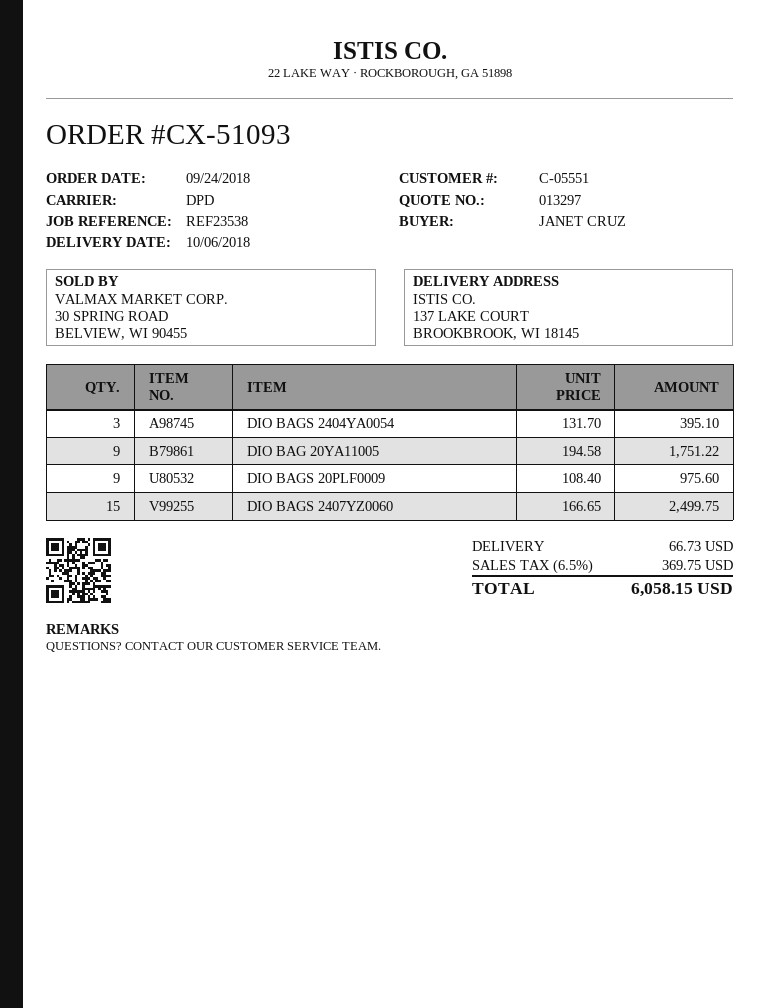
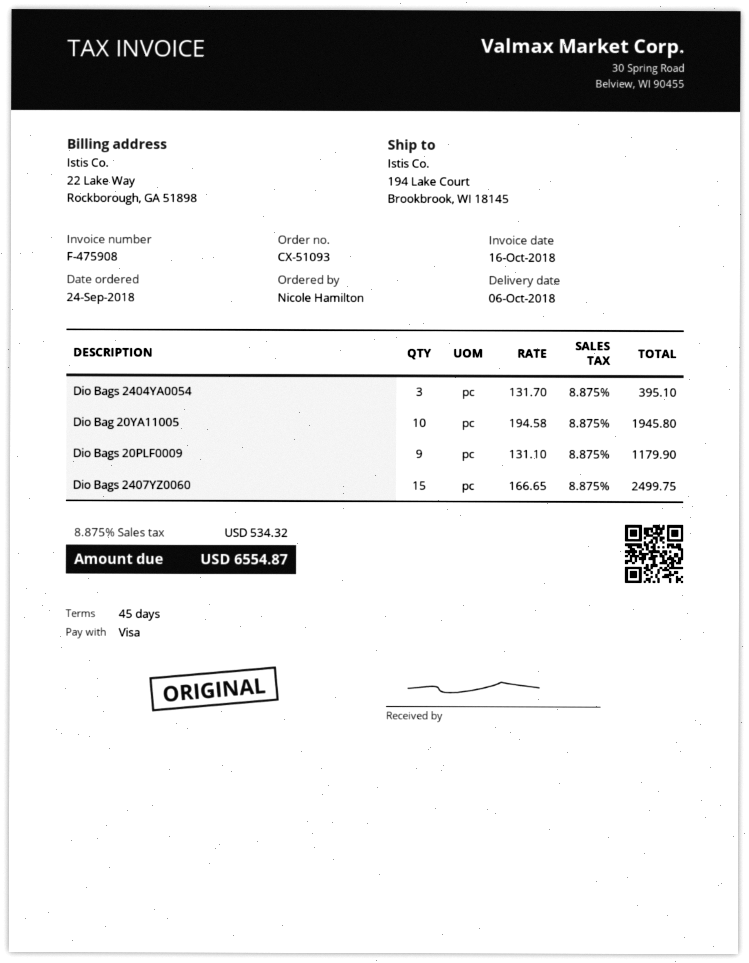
ordered by: JANET CRUZ -> Nicole Hamilton
ship to: 137 LAKE COURT, BROOKBROOK, WI 18145 -> 194 Lake Court, Brookbrook, WI 18145
DIO BAG 20YA11005: 9 x 194.58 = 1751.22 -> 10 x 194.58 = 1945.80
DIO BAGS 20PLF0009: 9 x 108.40 = 975.60 -> 9 x 131.10 = 1179.90
shipping: 66.73 -> none
tax: 6.5% = 369.75 -> 8.875% = 534.32
total: 6058.15 -> 6554.87

